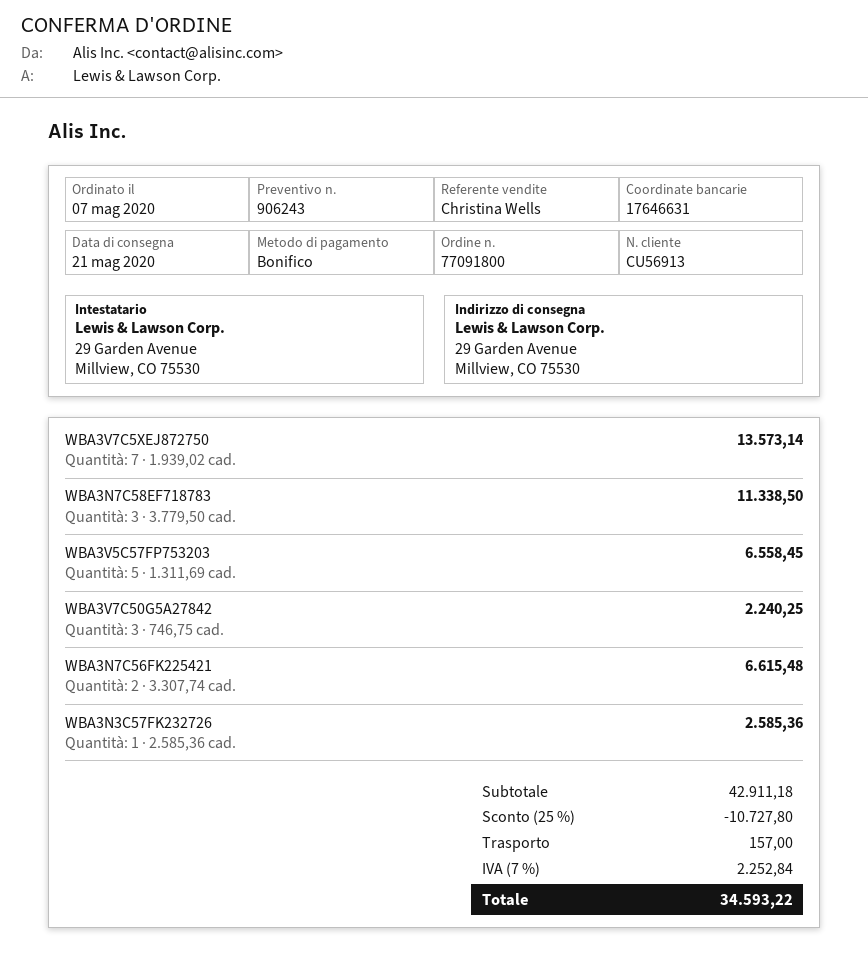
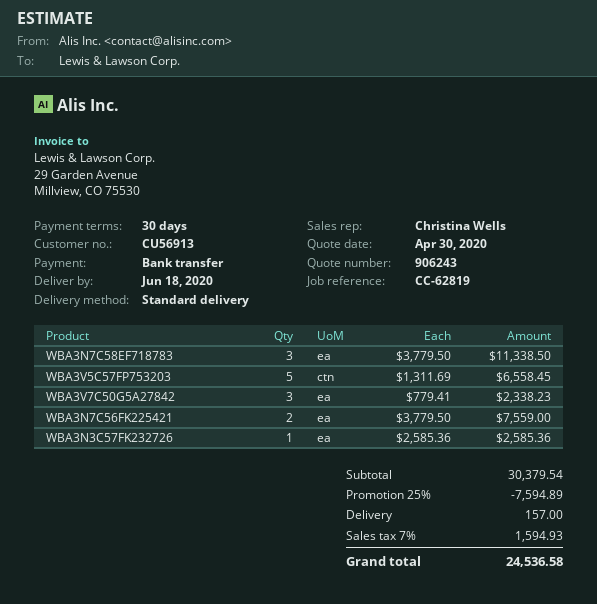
delivery date: 2020-05-21 -> 2020-06-18
WBA3V7C5XEJ872750: 7 x 1939.02 = 13573.14 -> none
WBA3V7C50G5A27842: 3 x 746.75 = 2240.25 -> 3 x 779.41 = 2338.23
WBA3N7C56FK225421: 2 x 3307.74 = 6615.48 -> 2 x 3779.50 = 7559.00
subtotal: 42911.18 -> 30379.54
discount: 25% = 10727.80 -> 25% = 7594.89
tax: 7% = 2252.84 -> 7% = 1594.93
total: 34593.22 -> 24536.58

